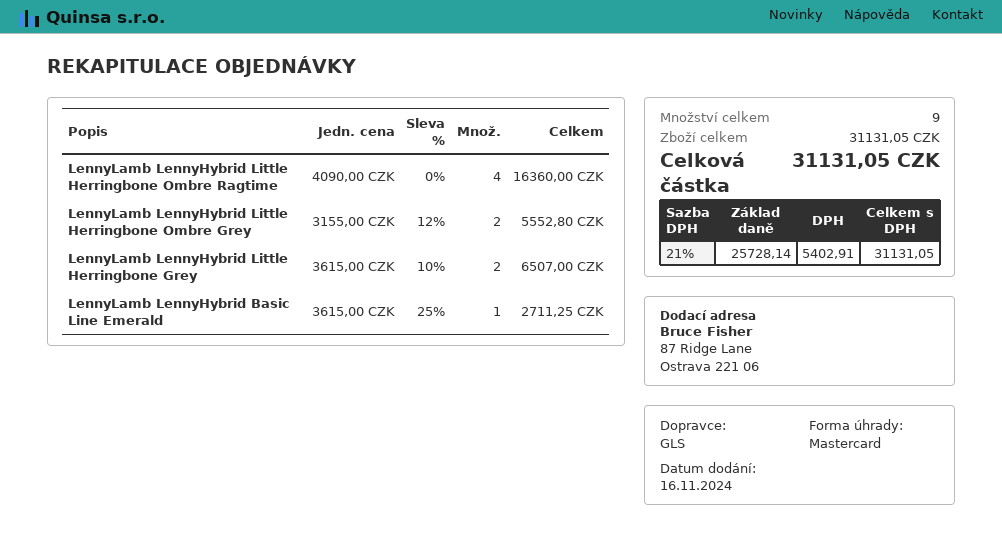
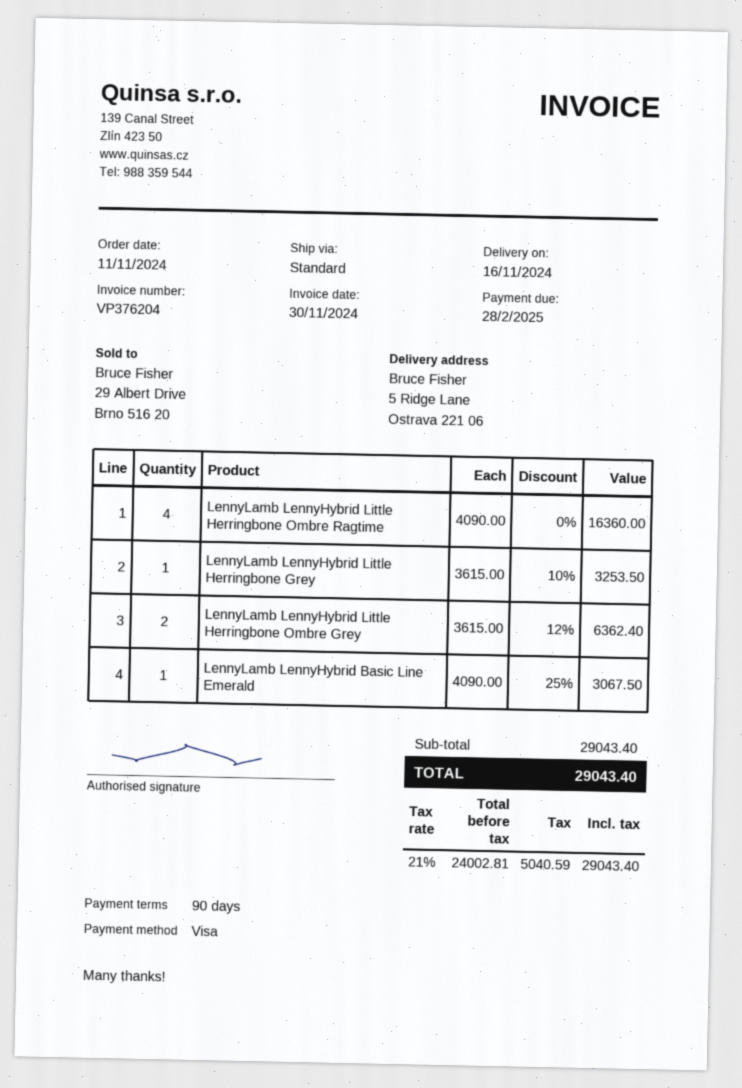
payment method: Mastercard -> Visa
shipping method: GLS -> standard
ship to: 87 Ridge Lane, Ostrava 221 06 -> 5 Ridge Lane, Ostrava 221 06
LennyLamb LennyHybrid Little Herringbone Ombre Grey: 2 x 3155.00 - 12% = 5552.80 -> 2 x 3615.00 - 12% = 6362.40
LennyLamb LennyHybrid Little Herringbone Grey: 2 x 3615.00 - 10% = 6507.00 -> 1 x 3615.00 - 10% = 3253.50
LennyLamb LennyHybrid Basic Line Emerald: 1 x 3615.00 - 25% = 2711.25 -> 1 x 4090.00 - 25% = 3067.50
subtotal: 31131.05 -> 29043.40
net: 25728.14 -> 24002.81
tax: 21% = 5402.91 -> 21% = 5040.59
total: 31131.05 -> 29043.40

